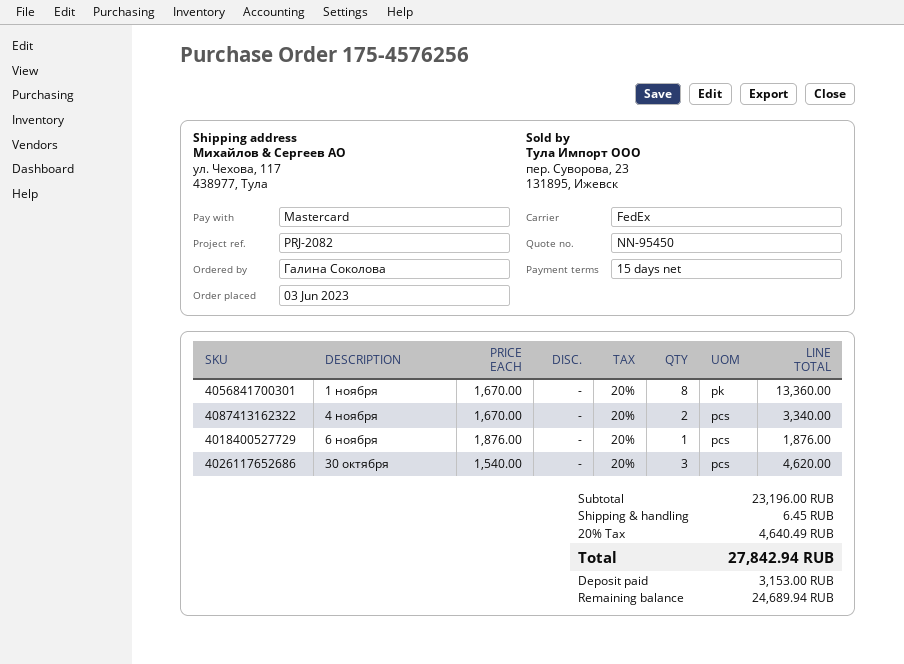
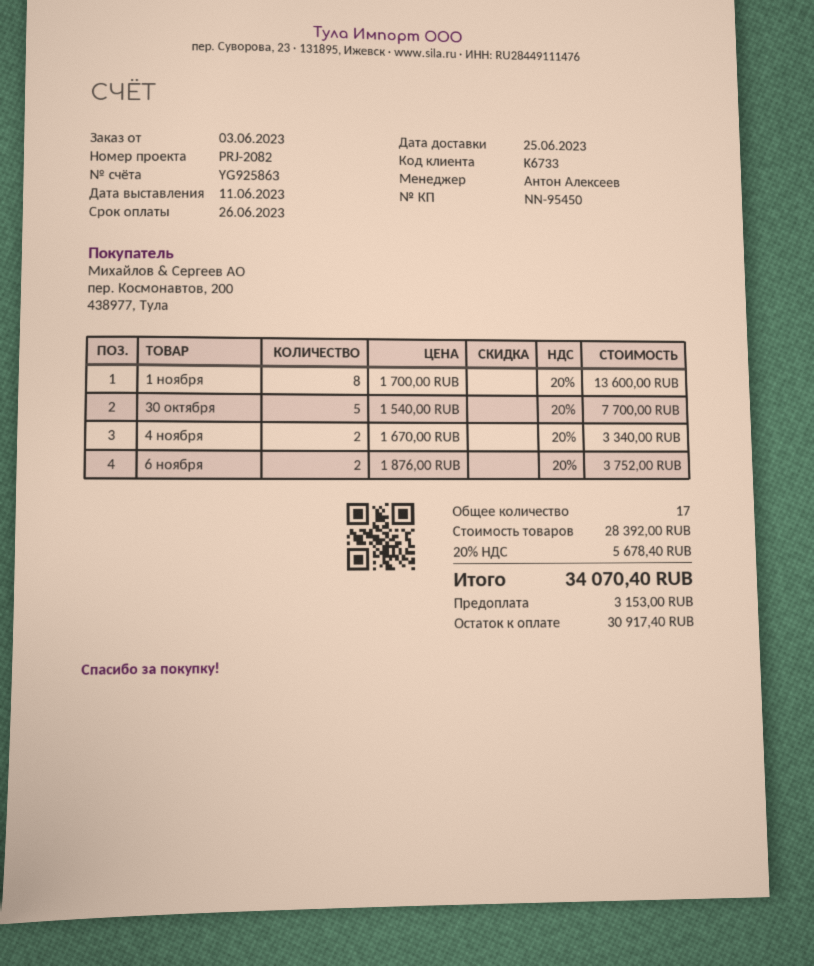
1 ноября: 8 x 1670.00 = 13360.00 -> 8 x 1700.00 = 13600.00
6 ноября: 1 x 1876.00 = 1876.00 -> 2 x 1876.00 = 3752.00
30 октября: 3 x 1540.00 = 4620.00 -> 5 x 1540.00 = 7700.00
subtotal: 23196.00 -> 28392.00
shipping: 6.45 -> none
tax: 20% = 4640.49 -> 20% = 5678.40
total: 27842.94 -> 34070.40
balance: 24689.94 -> 30917.40

